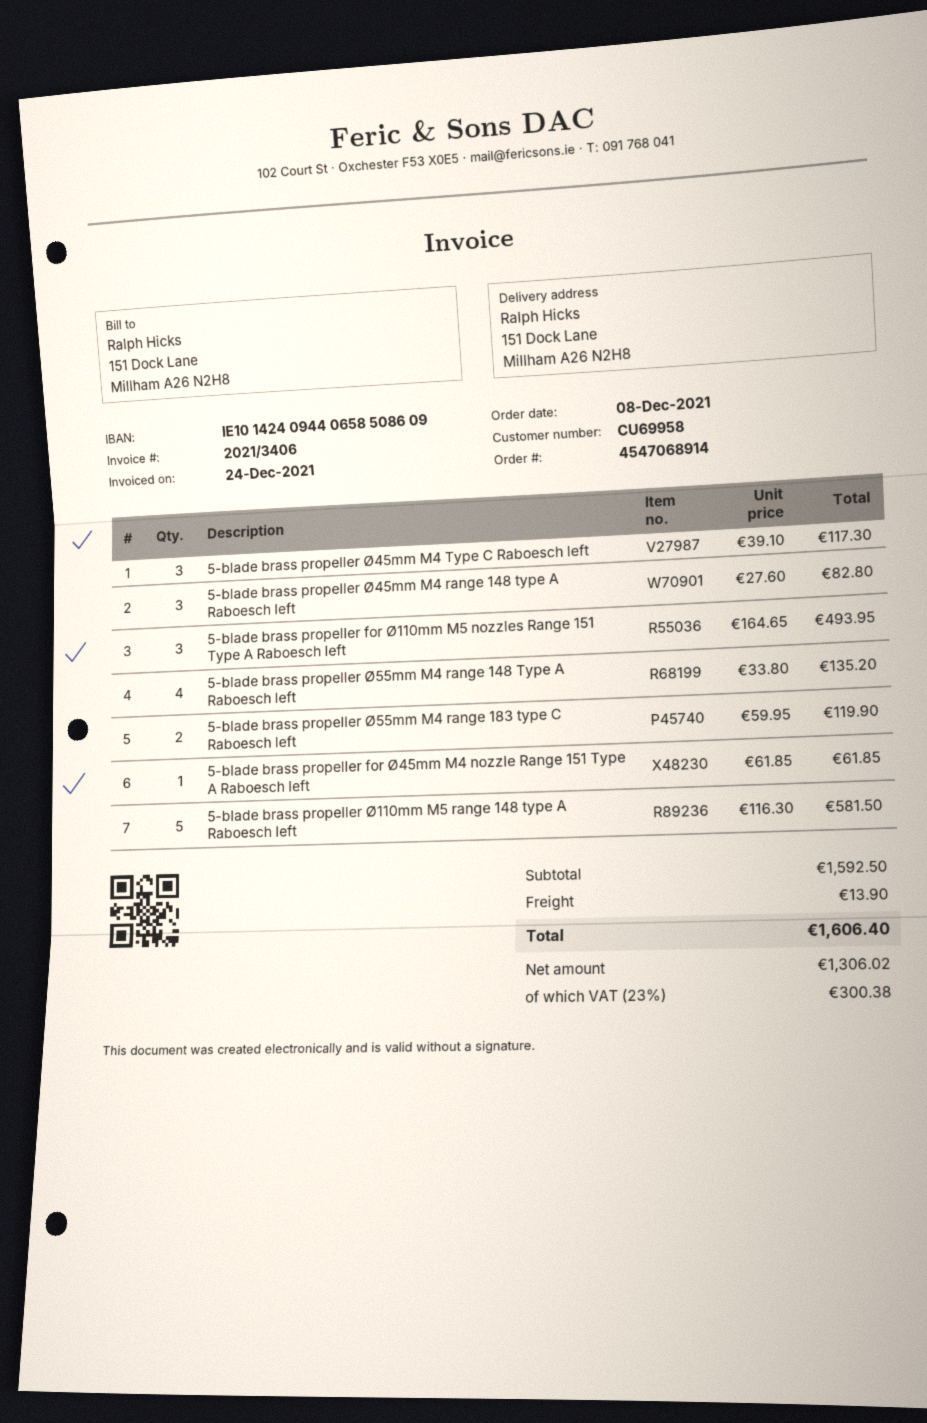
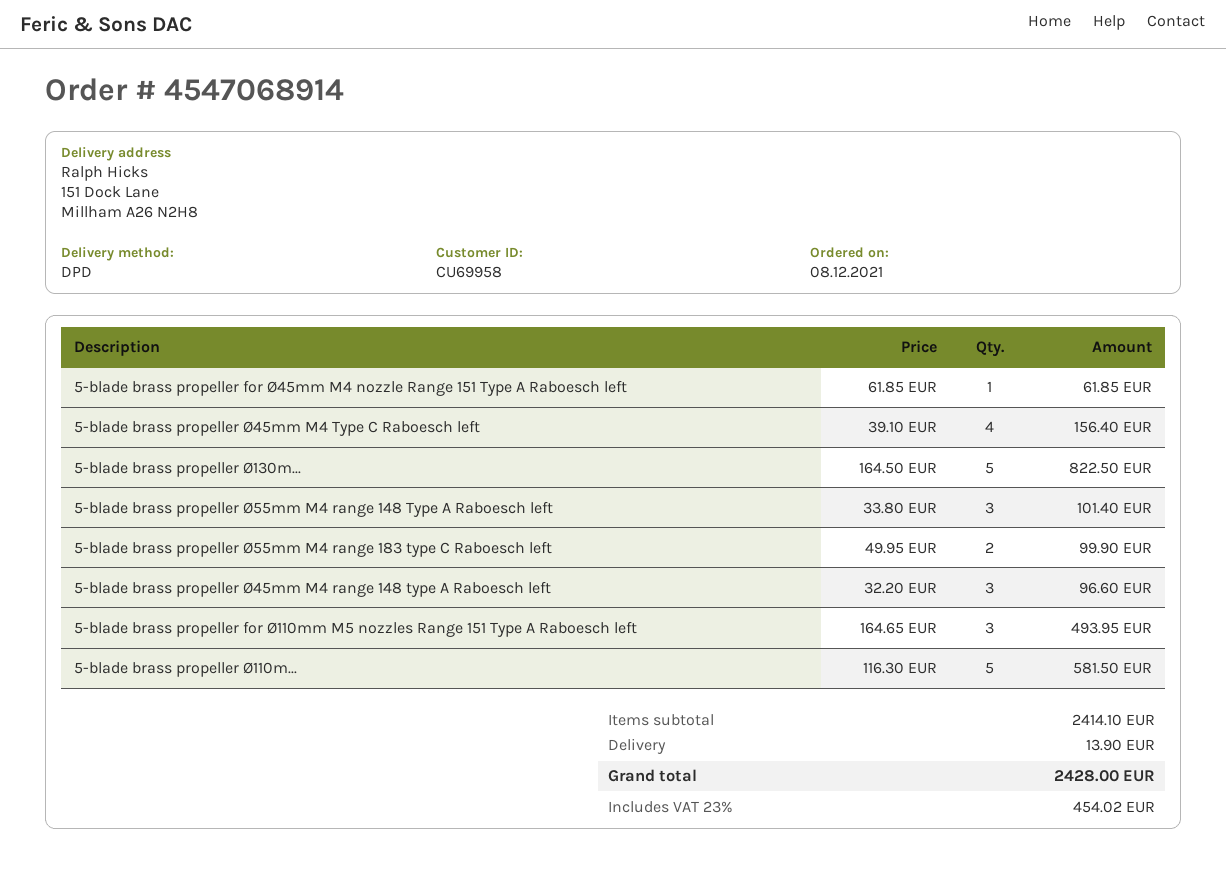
5-blade brass propeller Ø45mm M4 Type C Raboesch left: 3 x 39.10 = 117.30 -> 4 x 39.10 = 156.40
5-blade brass propeller Ø45mm M4 range 148 type A Raboesch left: 3 x 27.60 = 82.80 -> 3 x 32.20 = 96.60
5-blade brass propeller Ø55mm M4 range 148 Type A Raboesch left: 4 x 33.80 = 135.20 -> 3 x 33.80 = 101.40
5-blade brass propeller Ø55mm M4 range 183 type C Raboesch left: 2 x 59.95 = 119.90 -> 2 x 49.95 = 99.90
5-blade brass propeller Ø130m...: none -> 5 x 164.50 = 822.50
subtotal: 1592.50 -> 2414.10
tax: 23% = 300.38 -> 23% = 454.02
total: 1606.40 -> 2428.00

